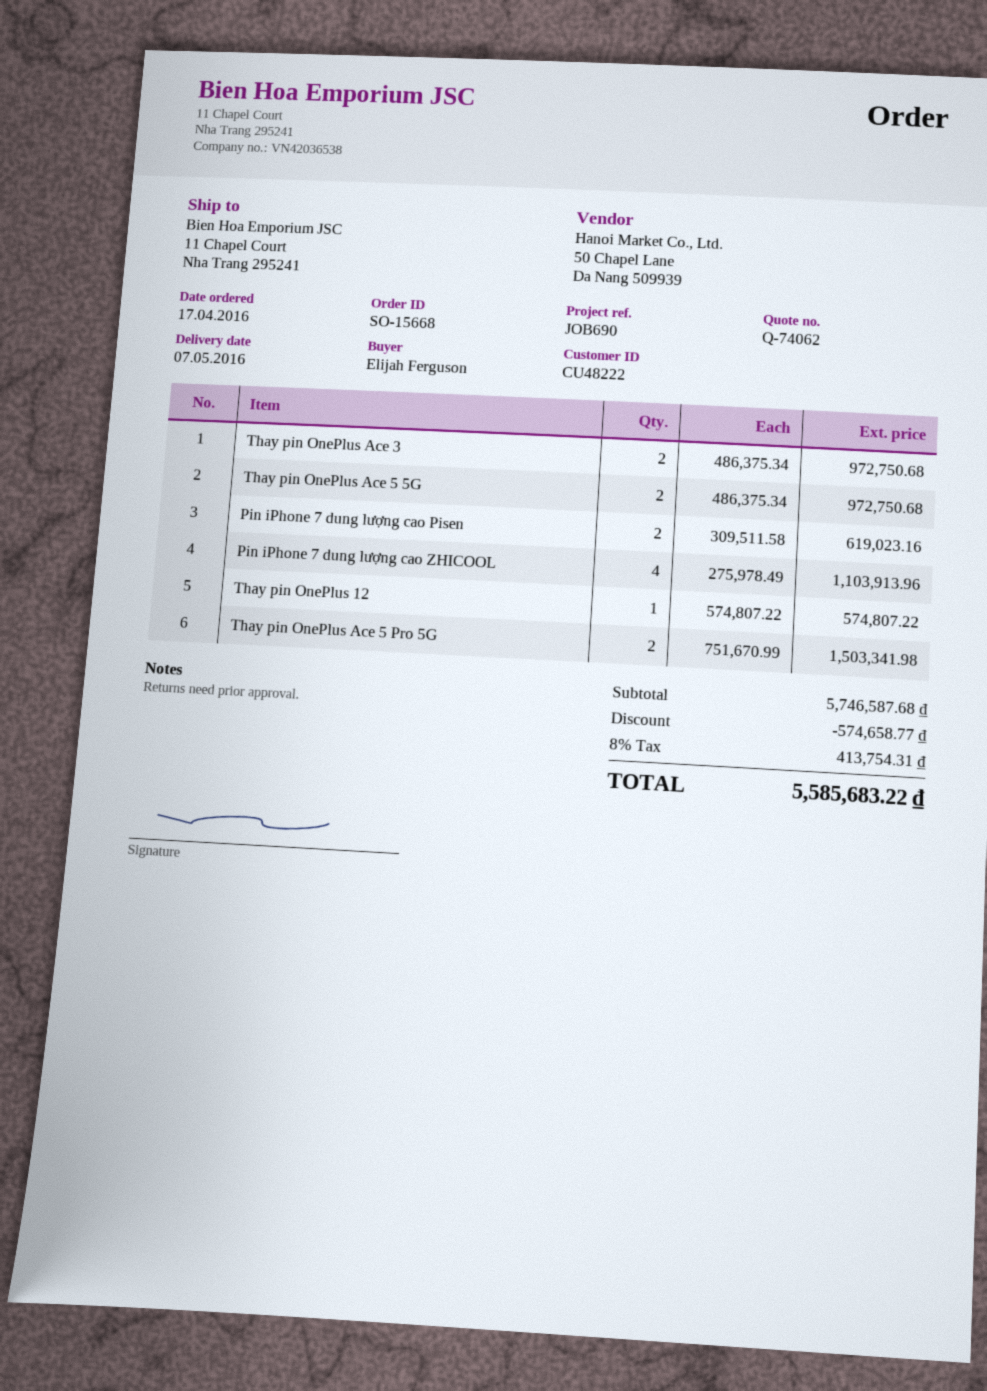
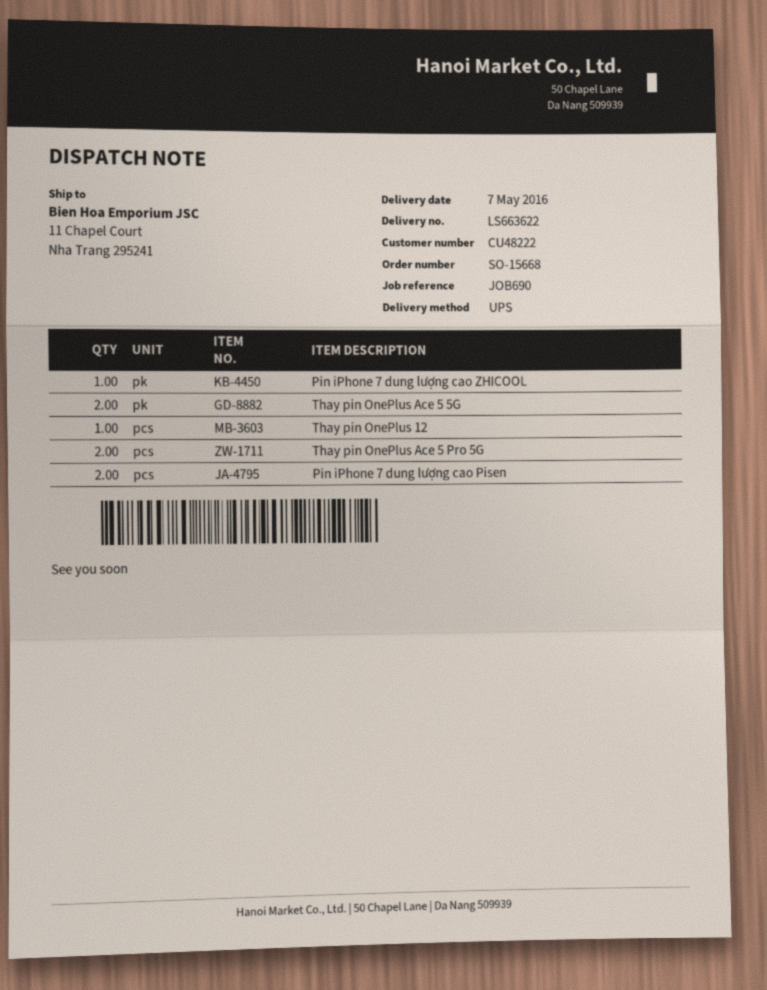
Thay pin OnePlus Ace 3: 2 -> none
Pin iPhone 7 dung lượng cao ZHICOOL: 4 -> 1

